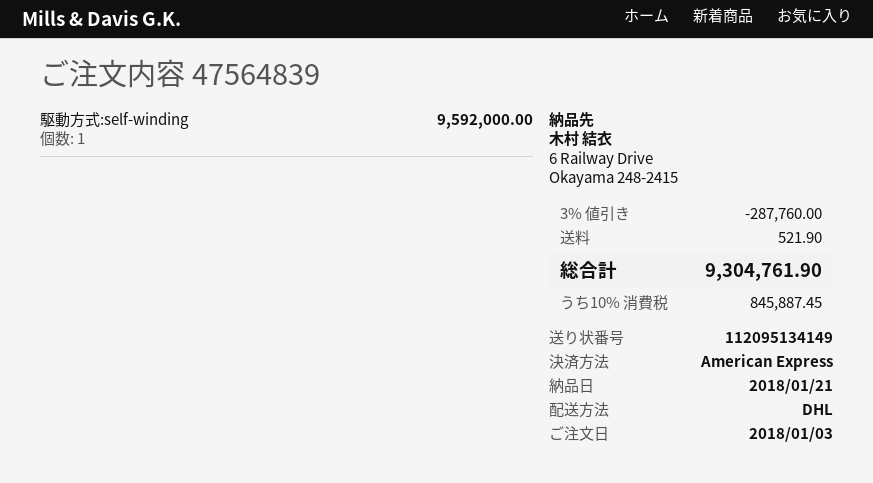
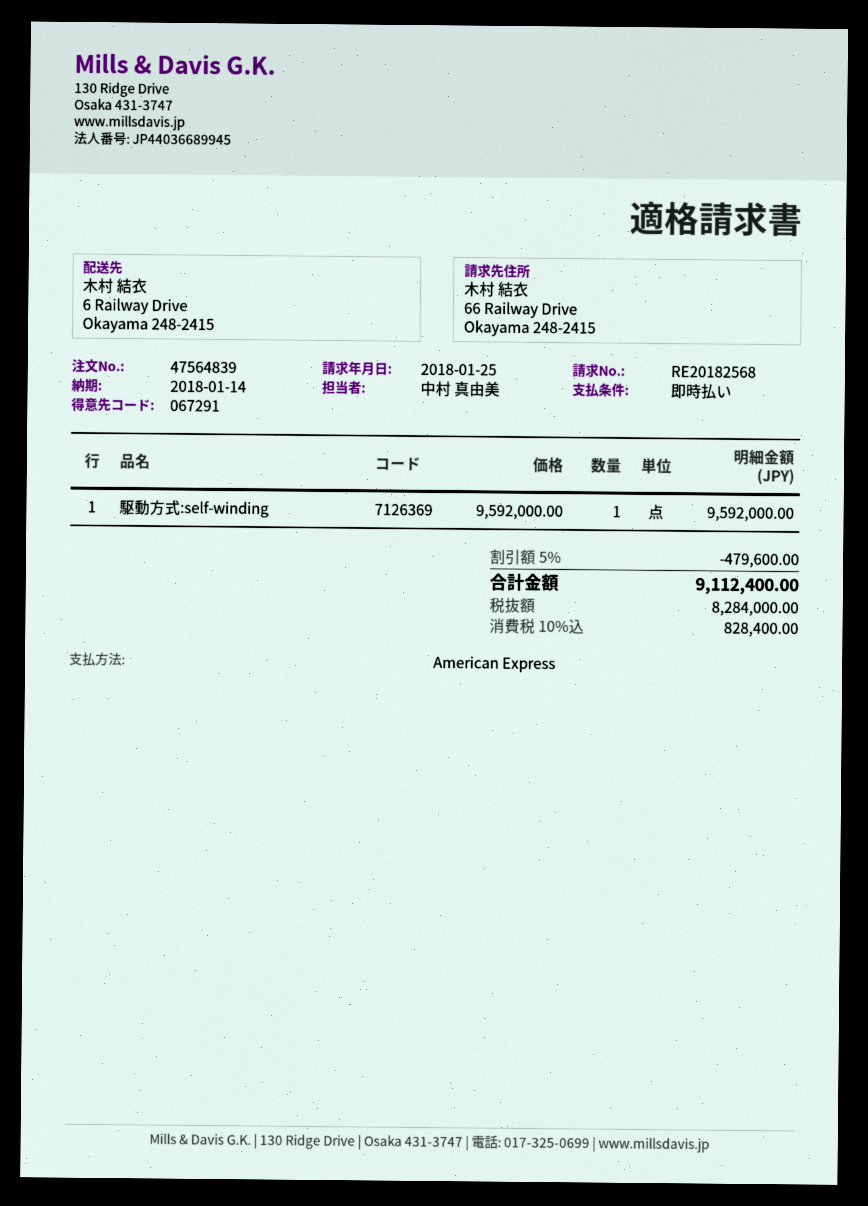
delivery date: 2018-01-21 -> 2018-01-14
discount: 3% = 287760.00 -> 5% = 479600.00
shipping: 521.90 -> none
tax: 10% = 845887.45 -> 10% = 828400.00
total: 9304761.90 -> 9112400.00

